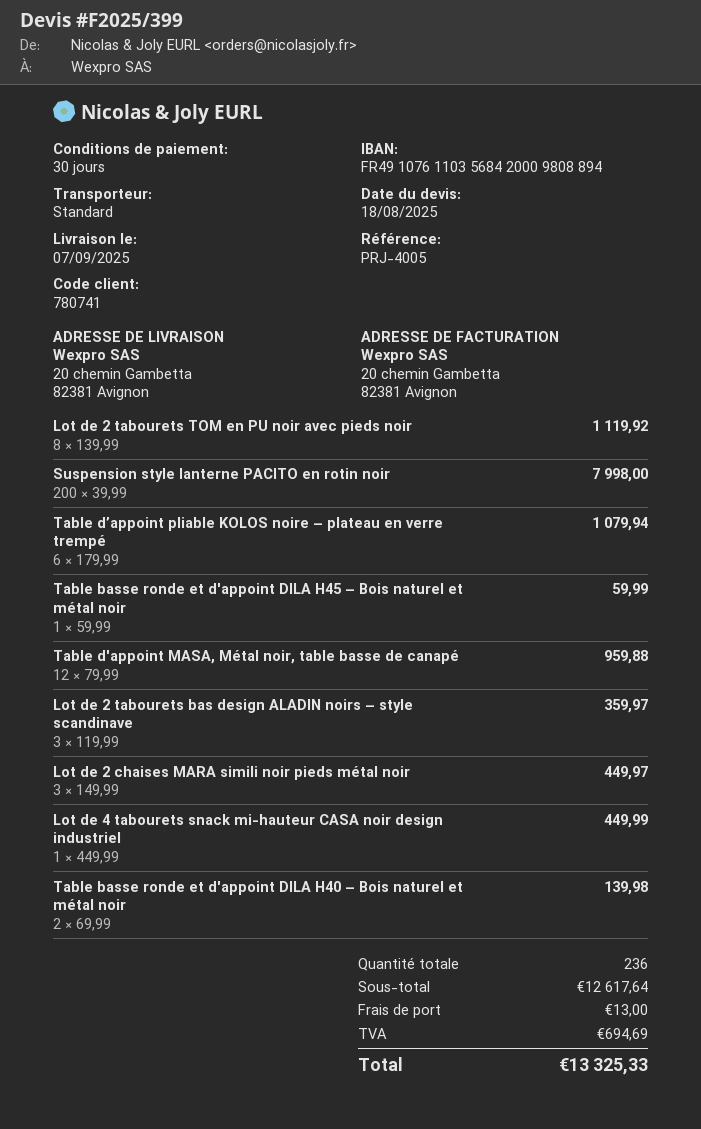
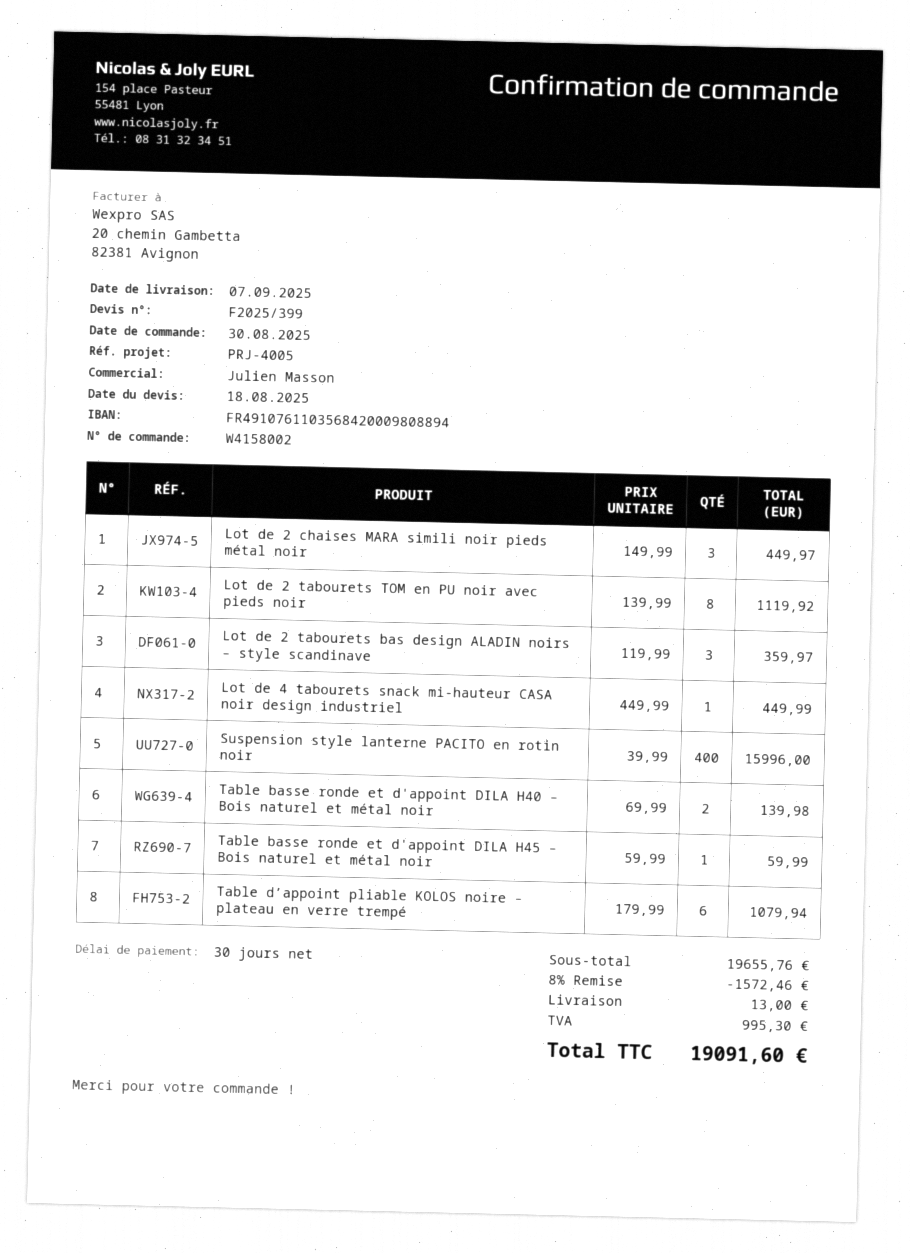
Suspension style lanterne PACITO en rotin noir: 200 x 39.99 = 7998.00 -> 400 x 39.99 = 15996.00
Table d'appoint MASA, Métal noir, table basse de canapé: 12 x 79.99 = 959.88 -> none
subtotal: 12617.64 -> 19655.76
discount: none -> 8% = 1572.46
tax: 694.69 -> 995.30
total: 13325.33 -> 19091.60

